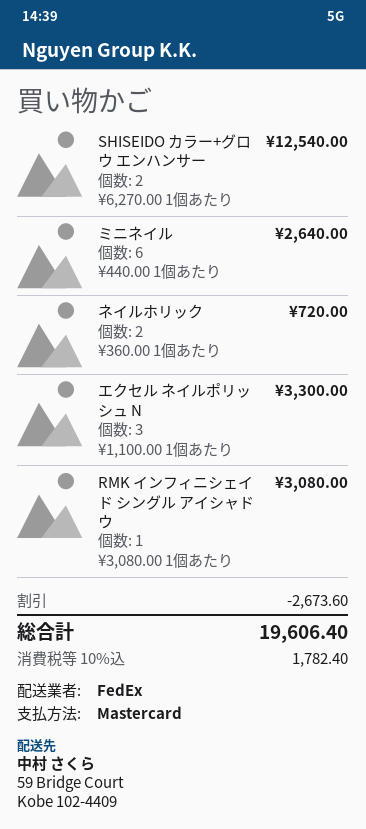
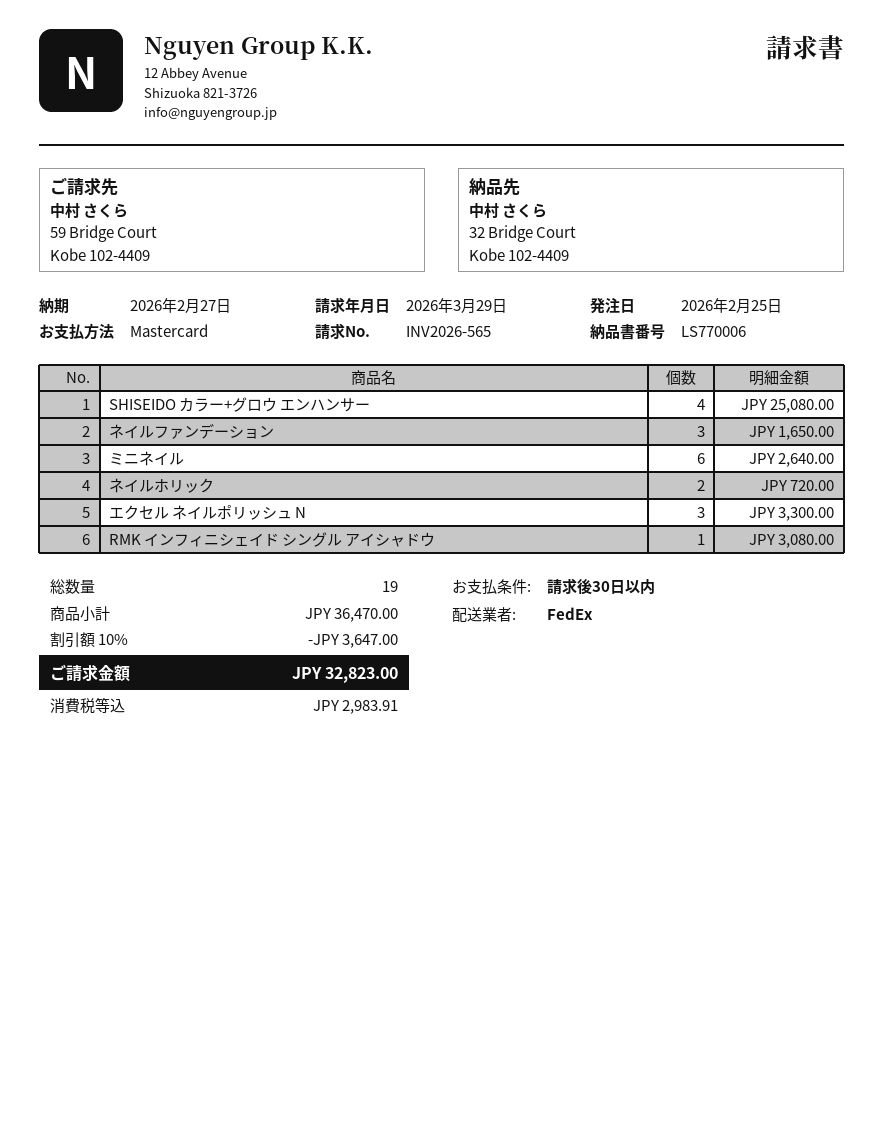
ship to: 59 Bridge Court, Kobe 102-4409 -> 32 Bridge Court, Kobe 102-4409
SHISEIDO カラー+グロウ エンハンサー: 2 for 12540.00 -> 4 for 25080.00
ネイルファンデーション: none -> 3 for 1650.00
discount: 2673.60 -> 3647.00
tax: 1782.40 -> 2983.91
total: 19606.40 -> 32823.00

